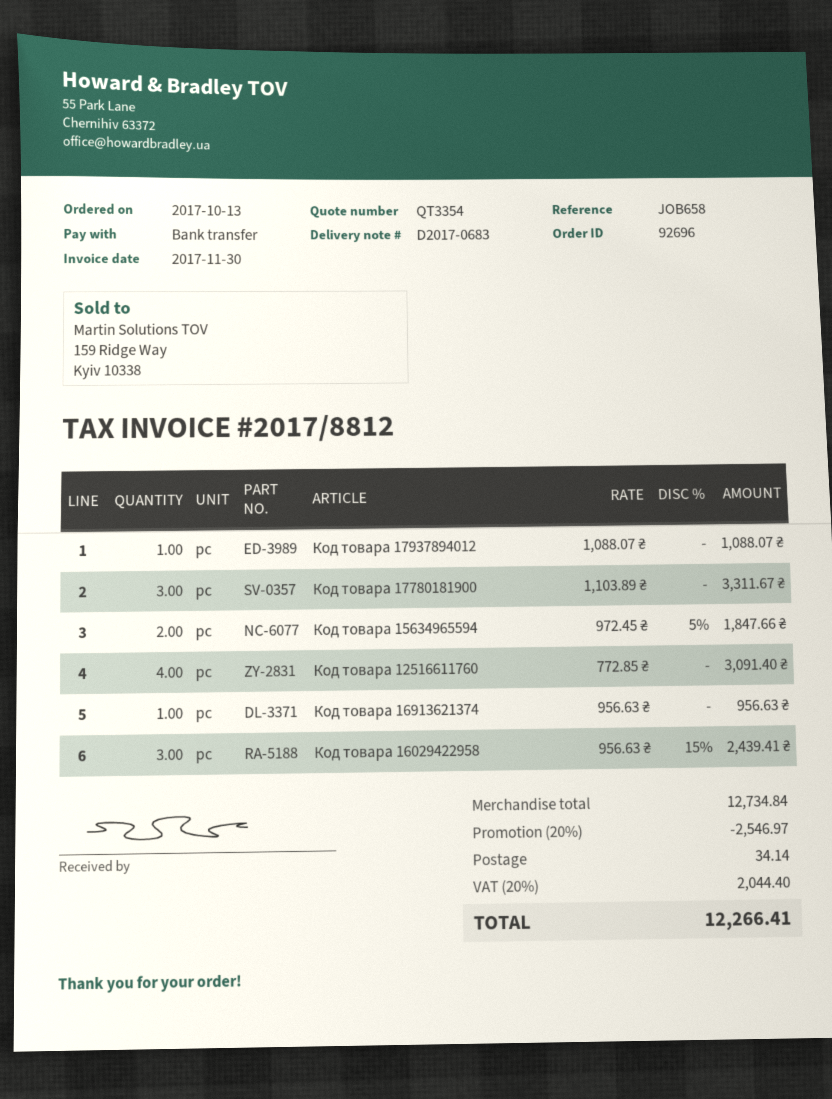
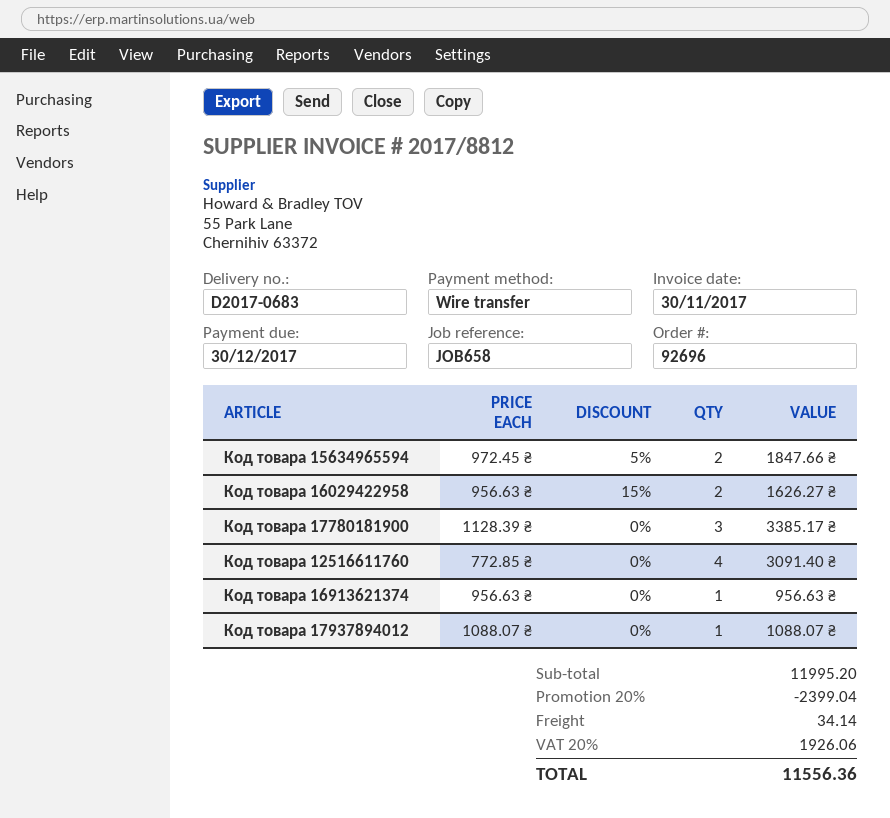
Код товара 17780181900: 3 x 1103.89 = 3311.67 -> 3 x 1128.39 = 3385.17
Код товара 16029422958: 3 x 956.63 - 15% = 2439.41 -> 2 x 956.63 - 15% = 1626.27
subtotal: 12734.84 -> 11995.20
discount: 20% = 2546.97 -> 20% = 2399.04
tax: 20% = 2044.40 -> 20% = 1926.06
total: 12266.41 -> 11556.36

